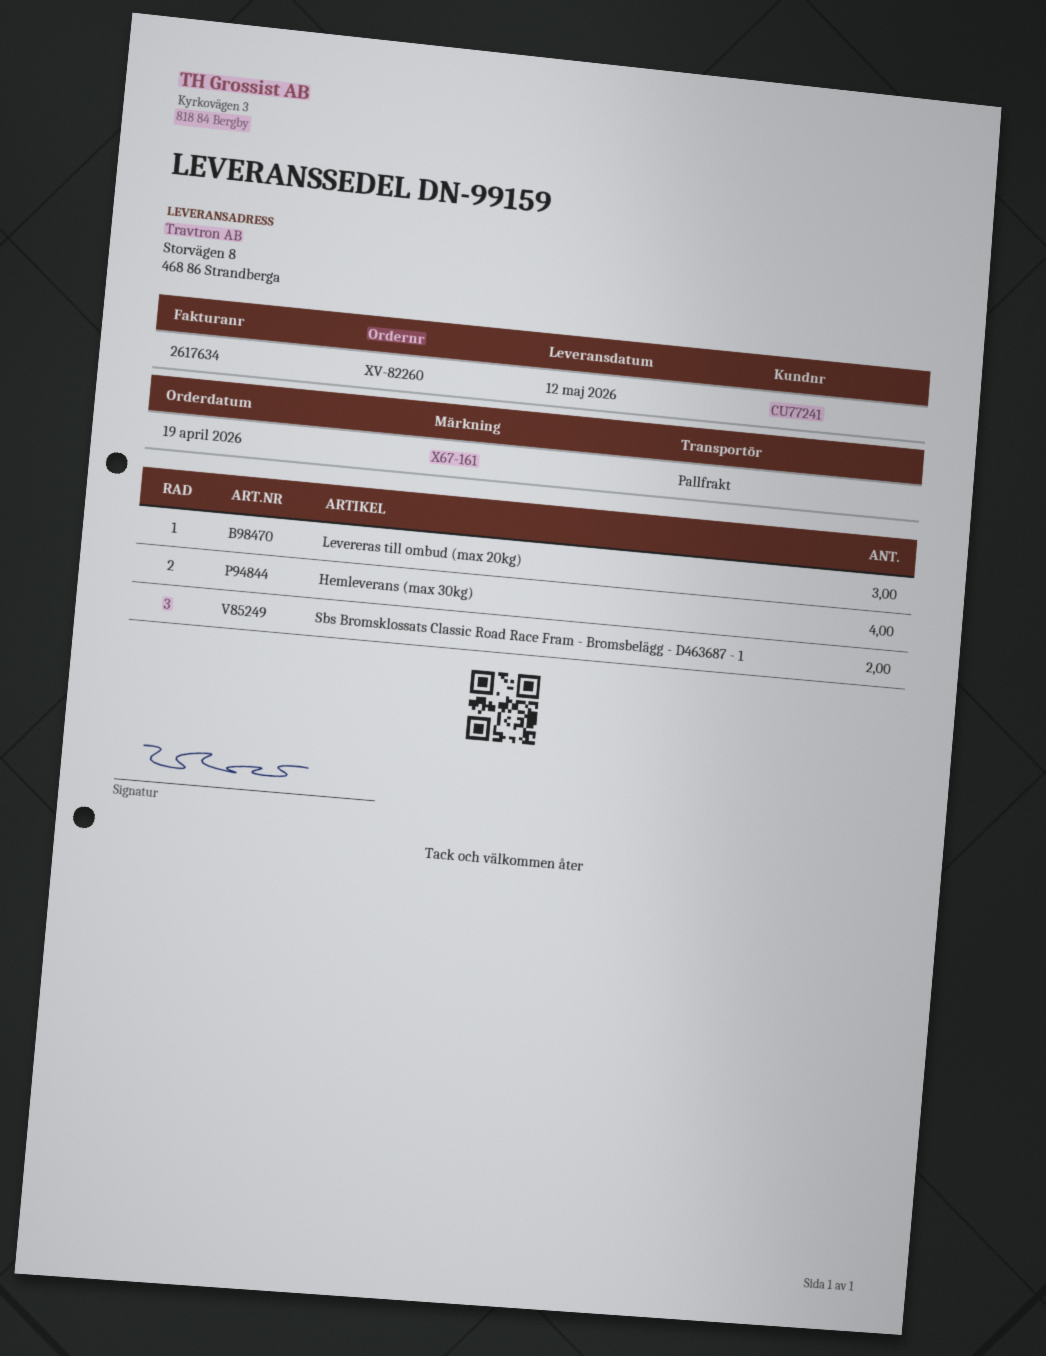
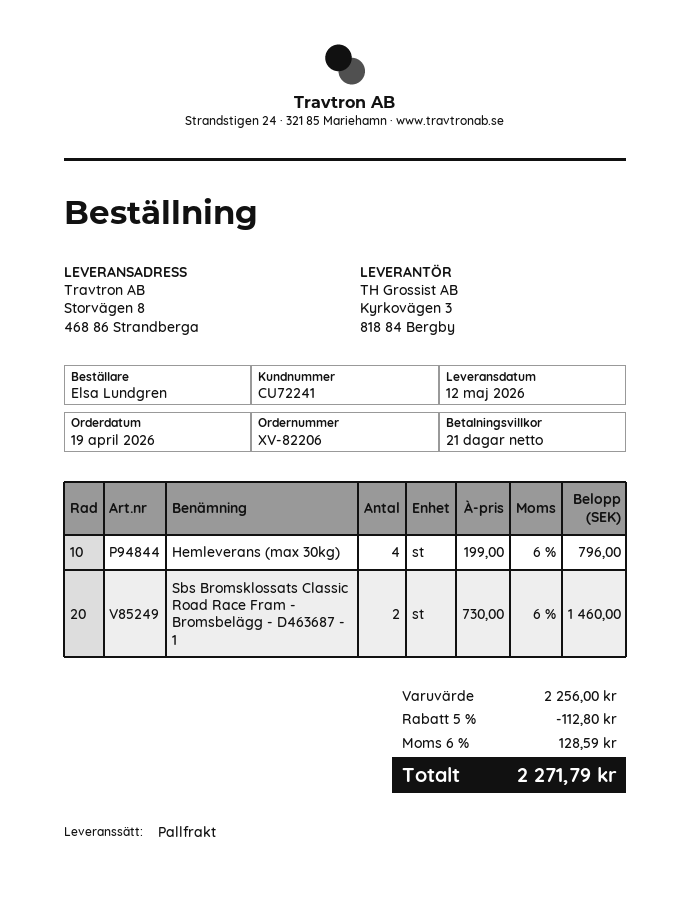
order number: XV-82260 -> XV-82206
customer number: CU77241 -> CU72241
Levereras till ombud (max 20kg): 3 -> none

